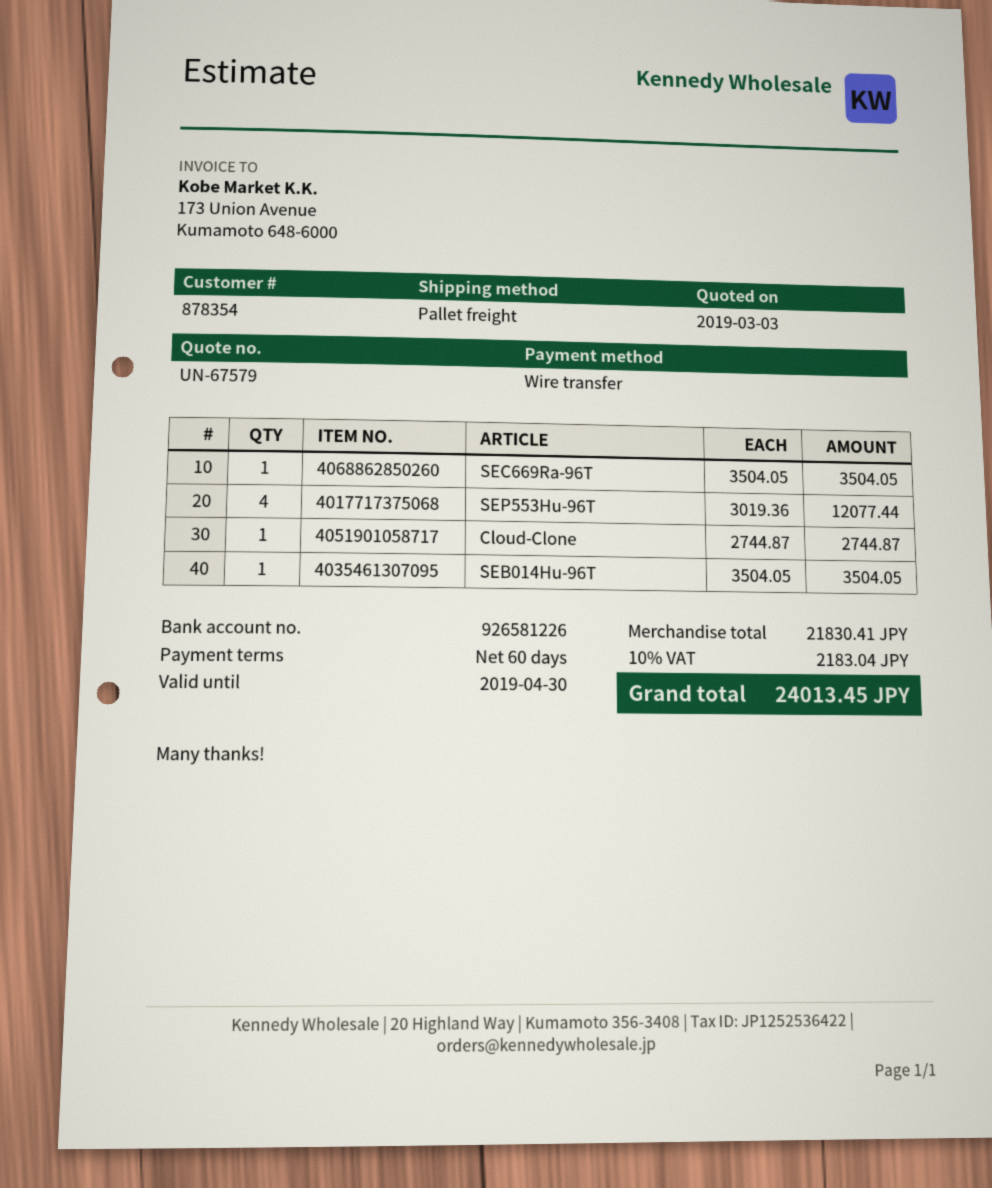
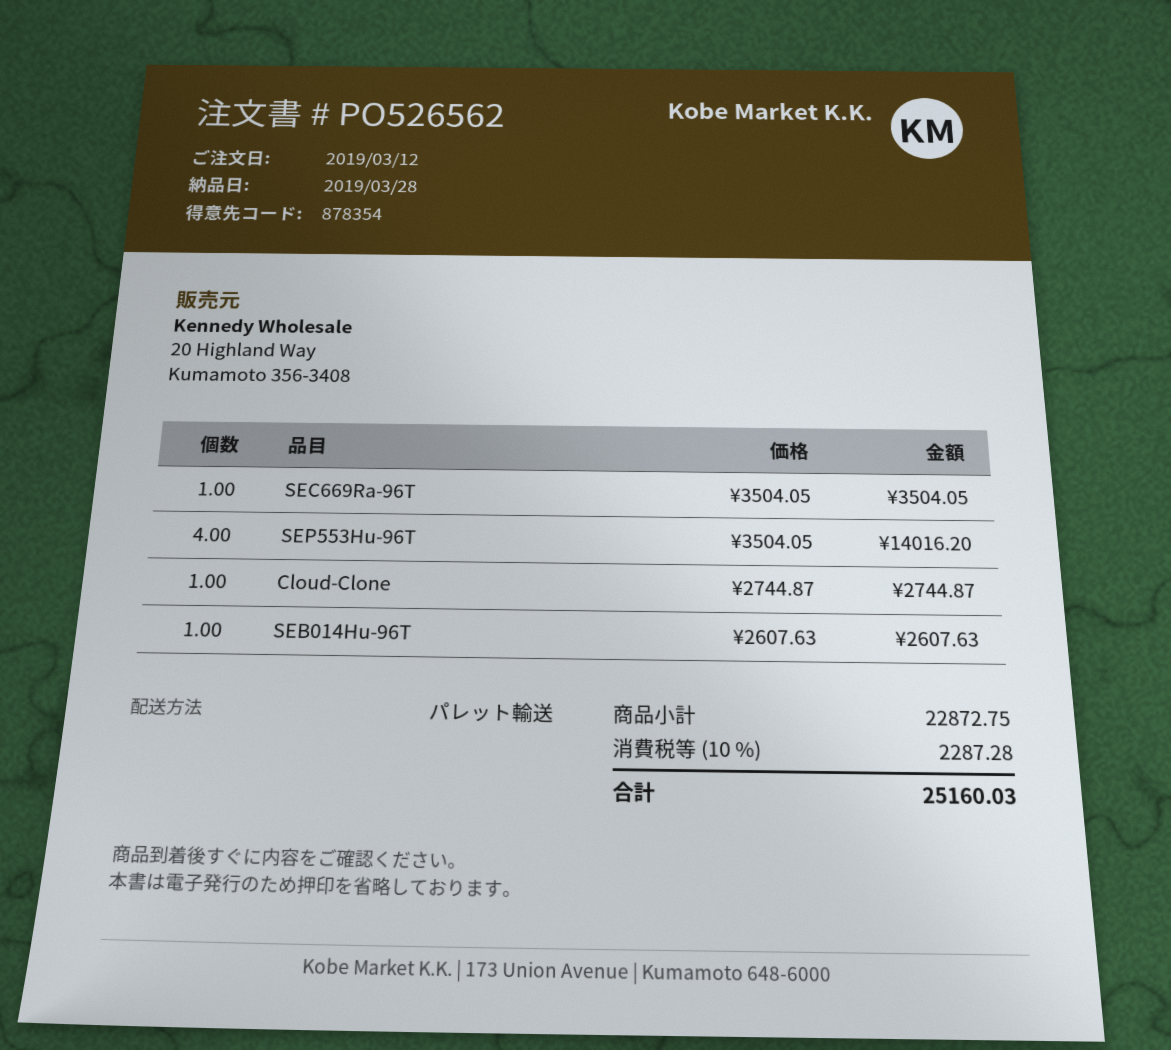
SEP553Hu-96T: 4 x 3019.36 = 12077.44 -> 4 x 3504.05 = 14016.20
SEB014Hu-96T: 1 x 3504.05 = 3504.05 -> 1 x 2607.63 = 2607.63
subtotal: 21830.41 -> 22872.75
tax: 10% = 2183.04 -> 10% = 2287.28
total: 24013.45 -> 25160.03

